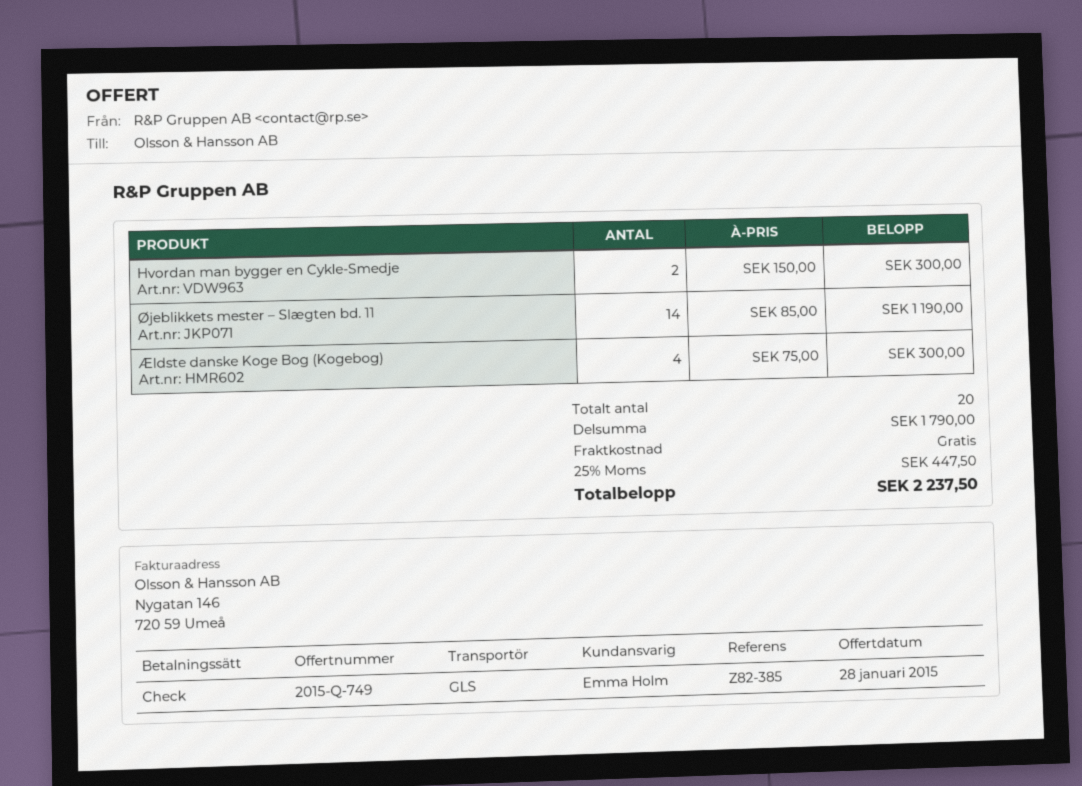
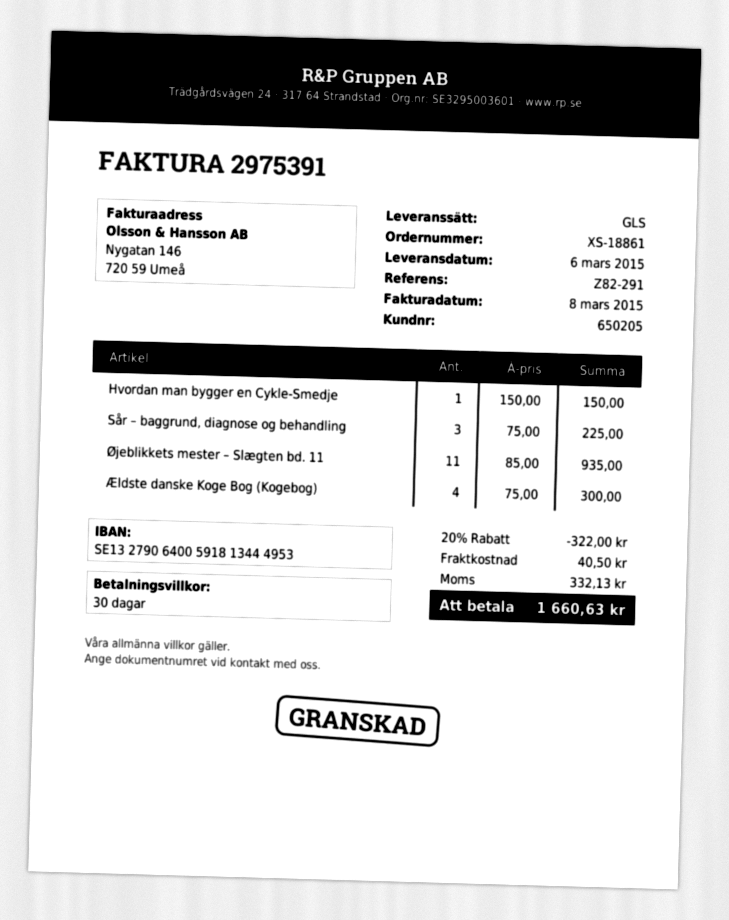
reference: Z82-385 -> Z82-291
Hvordan man bygger en Cykle-Smedje: 2 x 150.00 = 300.00 -> 1 x 150.00 = 150.00
Øjeblikkets mester – Slægten bd. 11: 14 x 85.00 = 1190.00 -> 11 x 85.00 = 935.00
Sår – baggrund, diagnose og behandling: none -> 3 x 75.00 = 225.00
discount: none -> 20% = 322.00
shipping: 0.00 -> 40.50
tax: 447.50 -> 332.13
total: 2237.50 -> 1660.63

